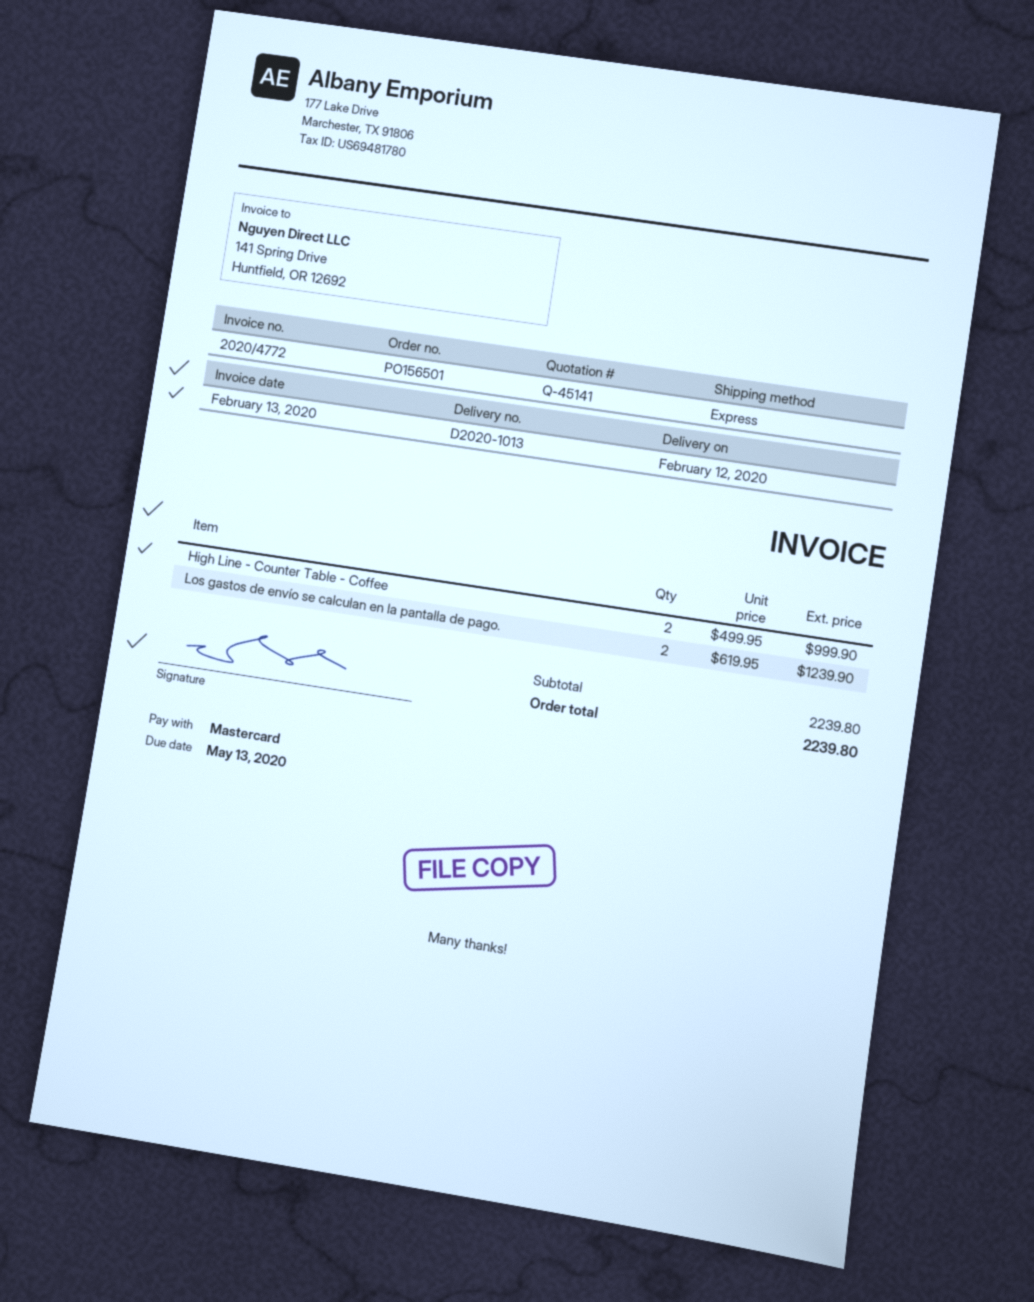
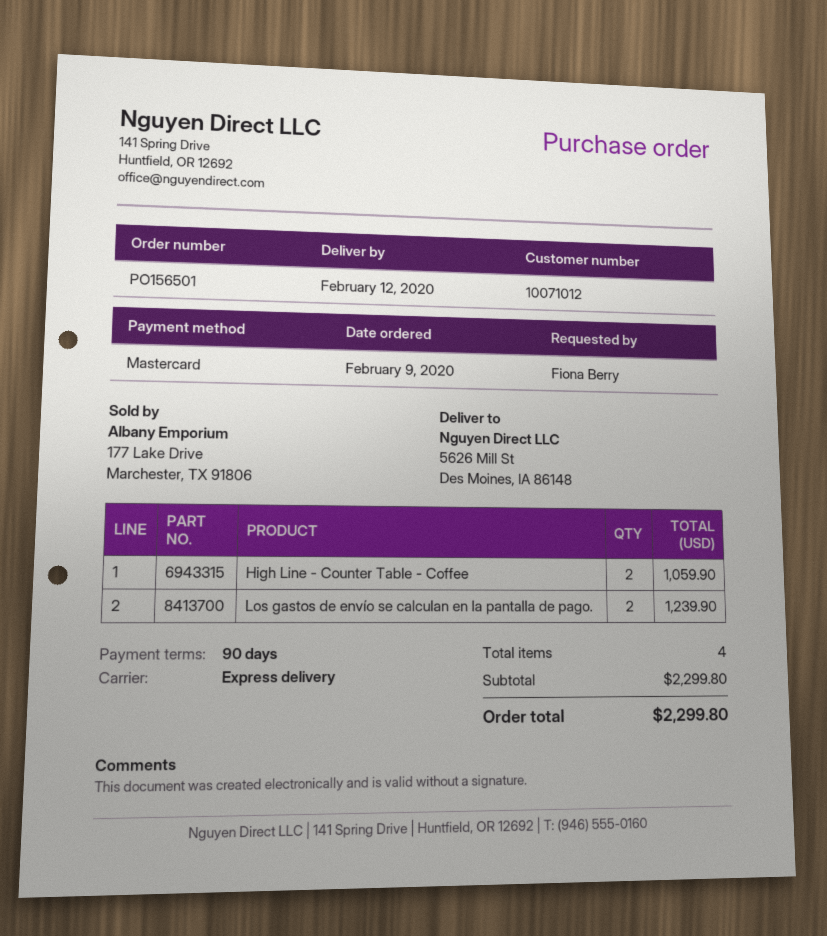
High Line - Counter Table - Coffee: 2 for 999.90 -> 2 for 1059.90
subtotal: 2239.80 -> 2299.80
total: 2239.80 -> 2299.80

